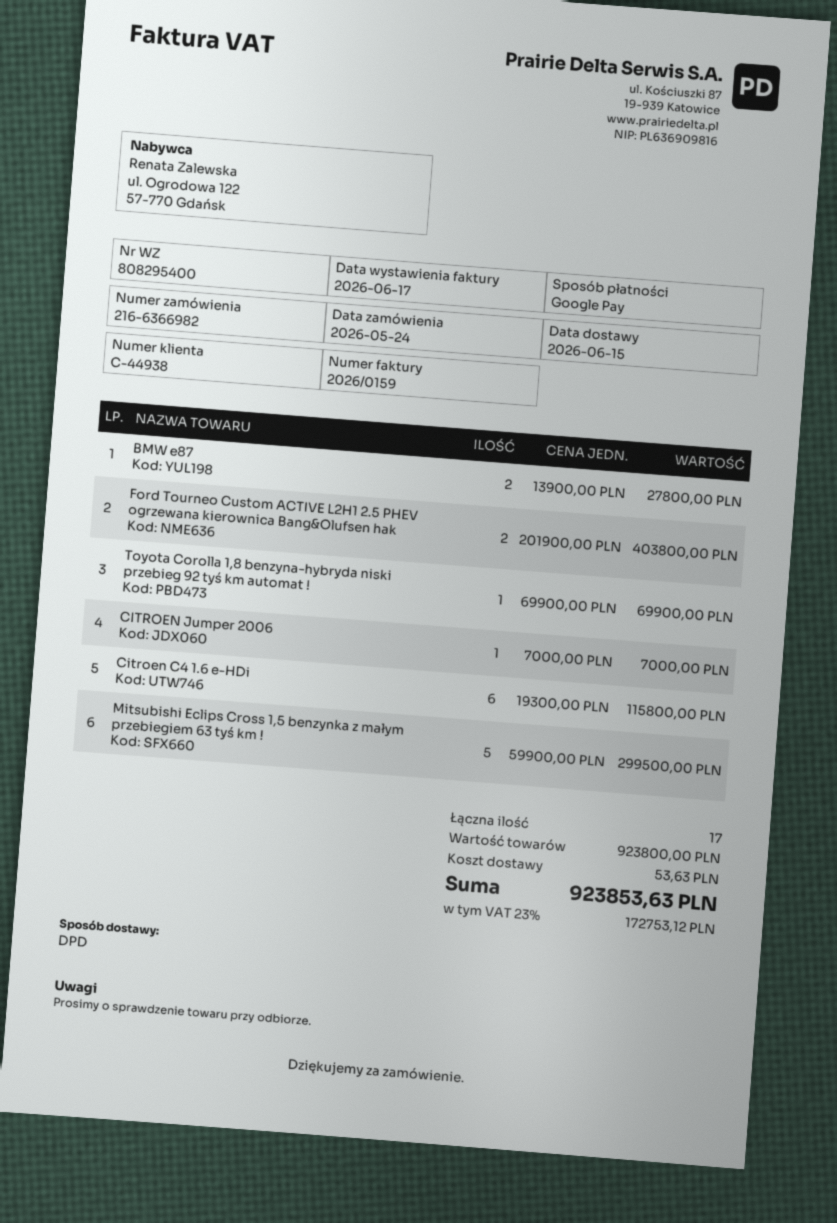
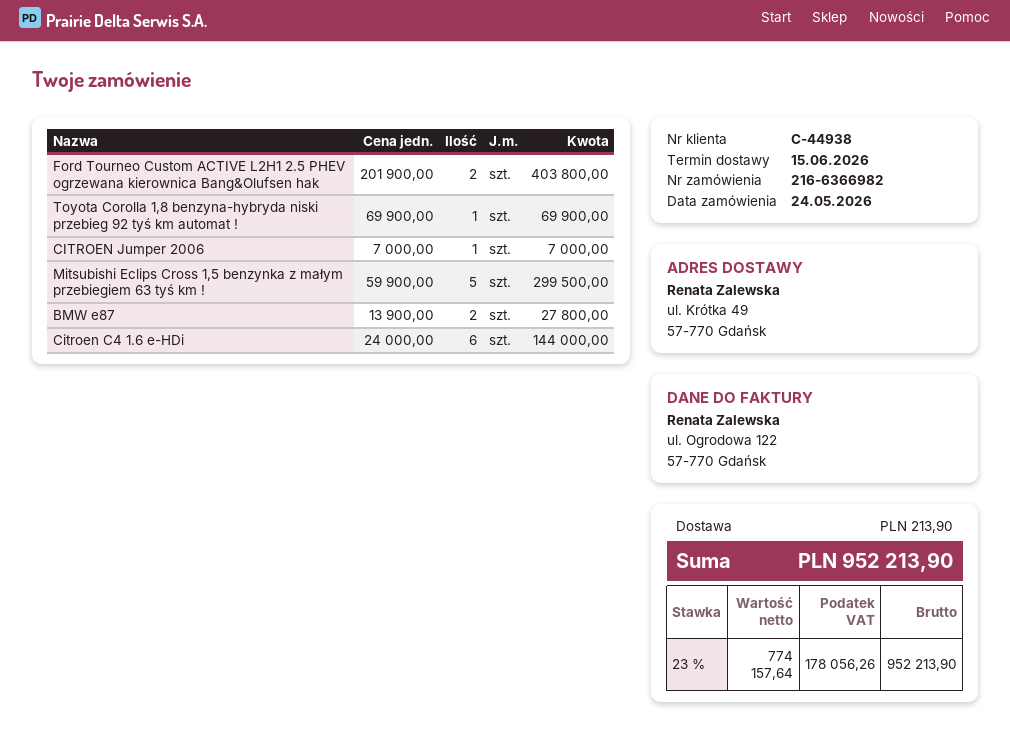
Citroen C4 1.6 e-HDi: 6 x 19300.00 = 115800.00 -> 6 x 24000.00 = 144000.00
shipping: 53.63 -> 213.90
tax: 23% = 172753.12 -> 23% = 178056.26
total: 923853.63 -> 952213.90

